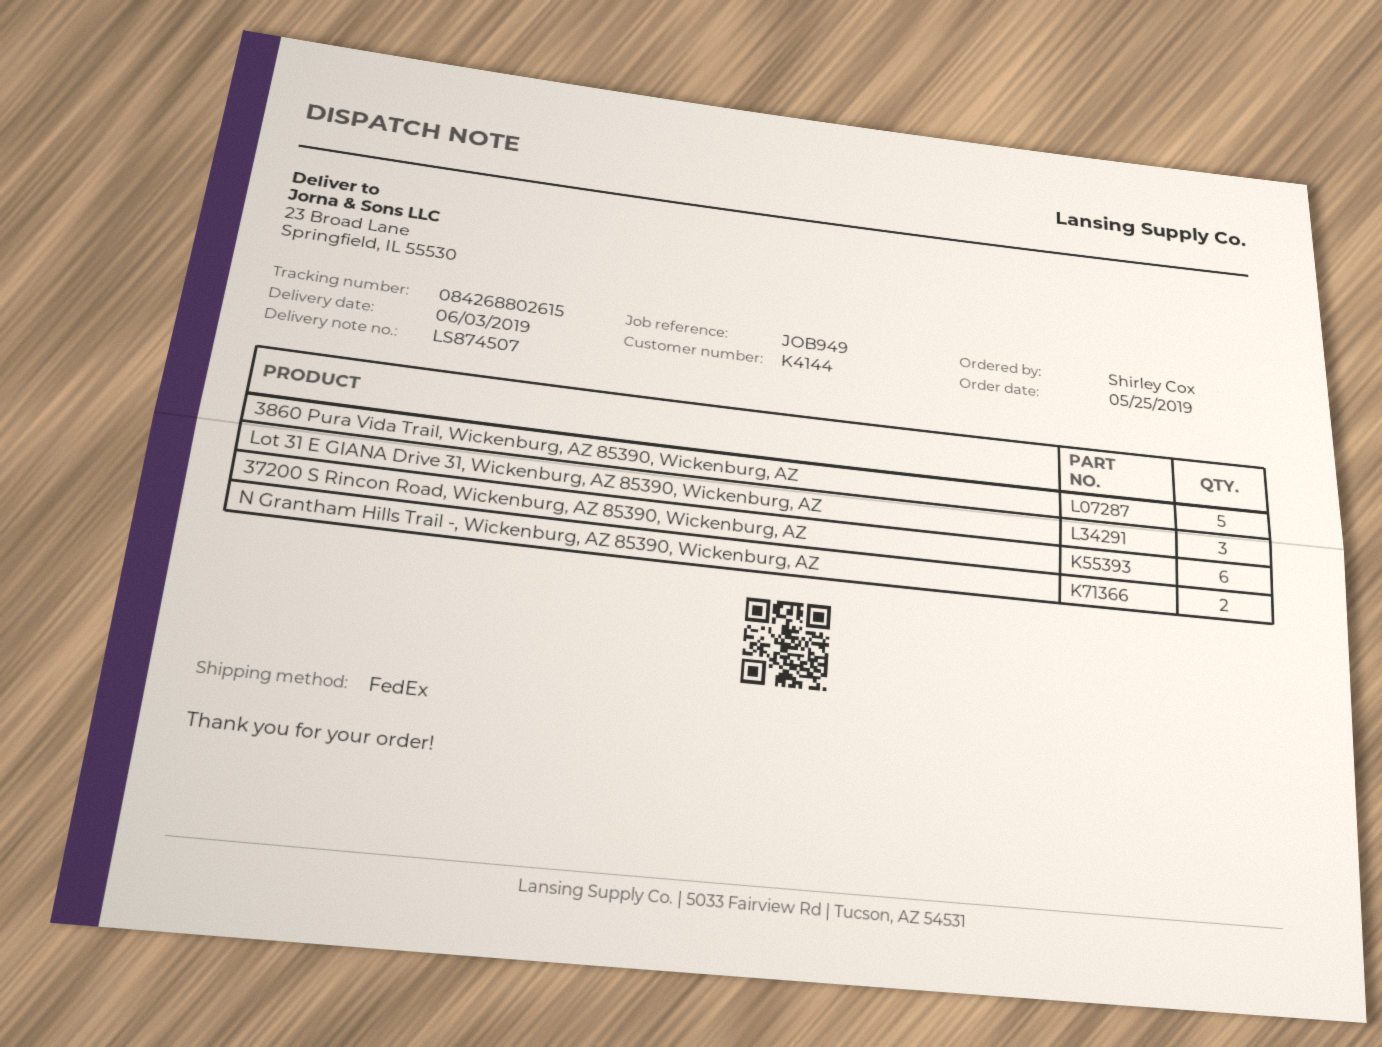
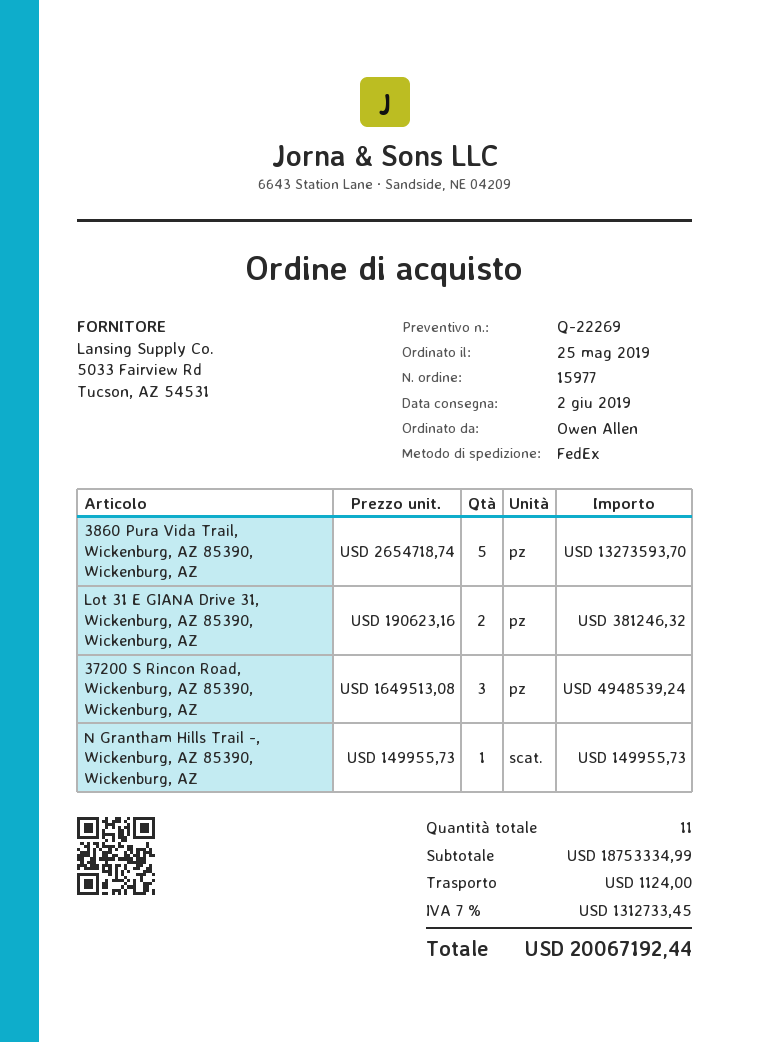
delivery date: 2019-06-03 -> 2019-06-02
ordered by: Shirley Cox -> Owen Allen
Lot 31 E GIANA Drive 31, Wickenburg, AZ 85390, Wickenburg, AZ: 3 -> 2
37200 S Rincon Road, Wickenburg, AZ 85390, Wickenburg, AZ: 6 -> 3
N Grantham Hills Trail -, Wickenburg, AZ 85390, Wickenburg, AZ: 2 -> 1

